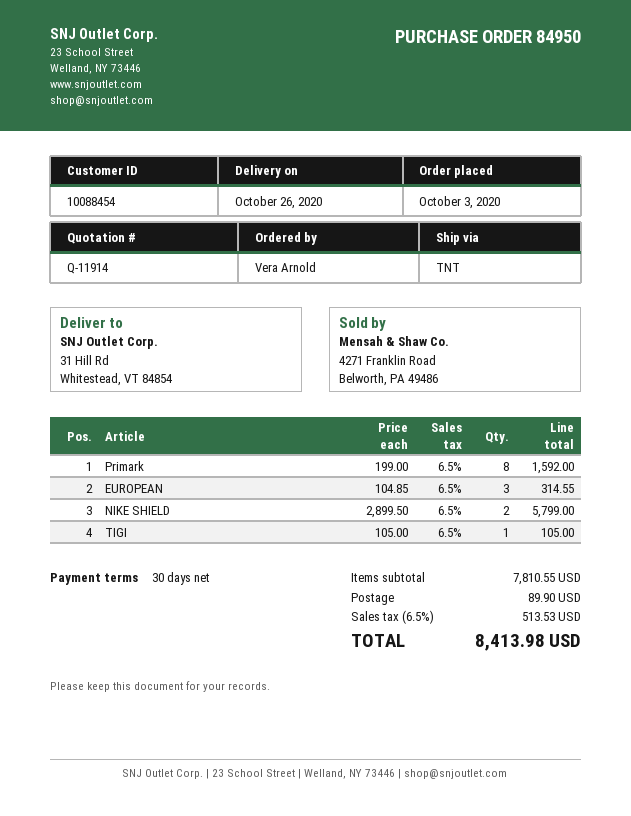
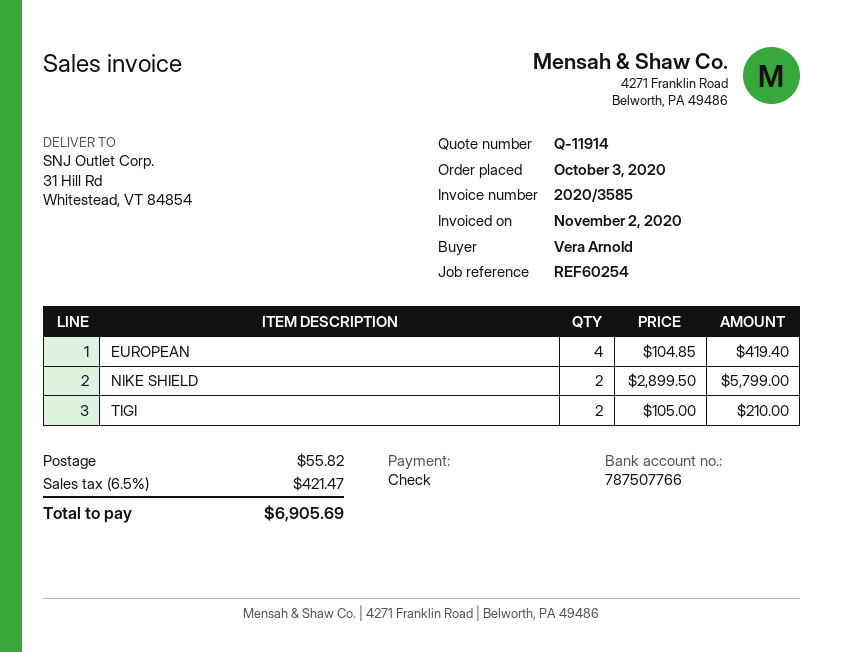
Primark: 8 x 199.00 = 1592.00 -> none
EUROPEAN: 3 x 104.85 = 314.55 -> 4 x 104.85 = 419.40
TIGI: 1 x 105.00 = 105.00 -> 2 x 105.00 = 210.00
shipping: 89.90 -> 55.82
tax: 6.5% = 513.53 -> 6.5% = 421.47
total: 8413.98 -> 6905.69

